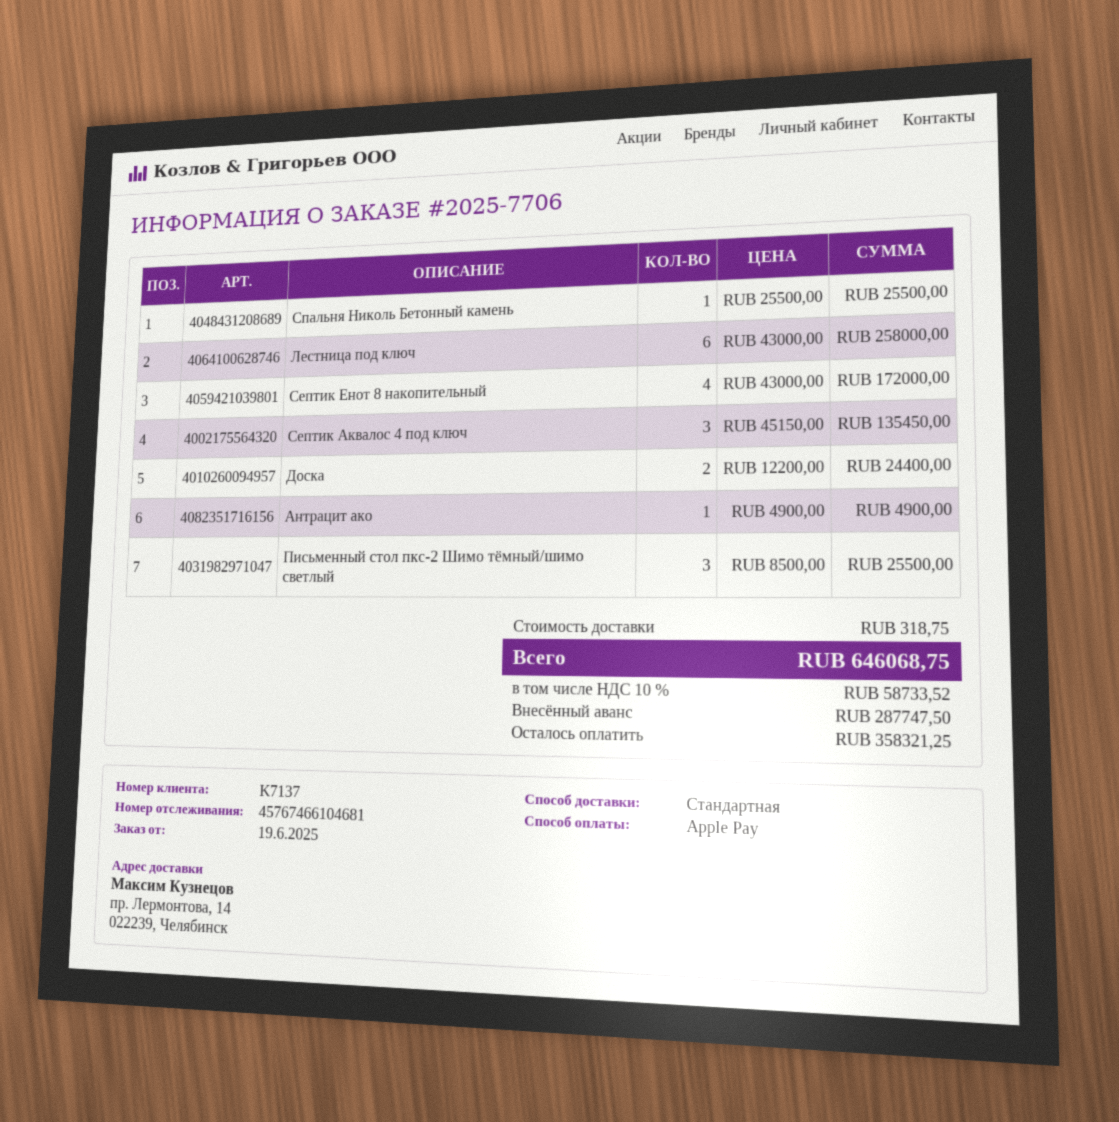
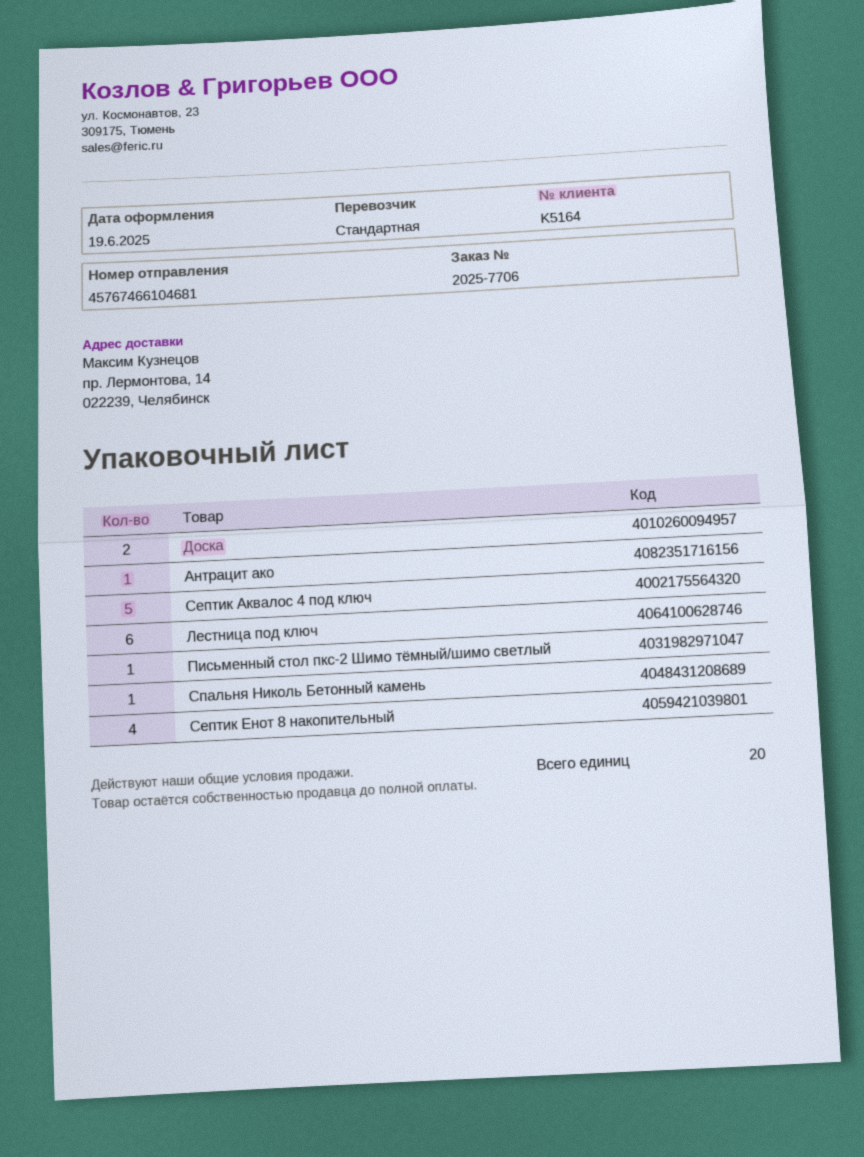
customer number: K7137 -> K5164
Септик Аквалос 4 под ключ: 3 -> 5
Письменный стол пкс-2 Шимо тёмный/шимо светлый: 3 -> 1

